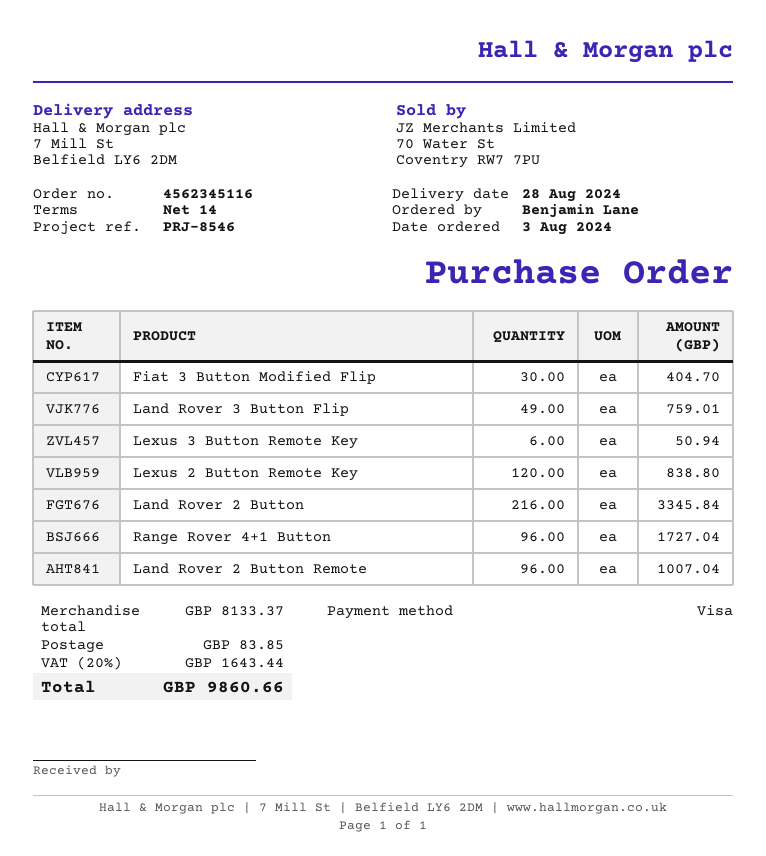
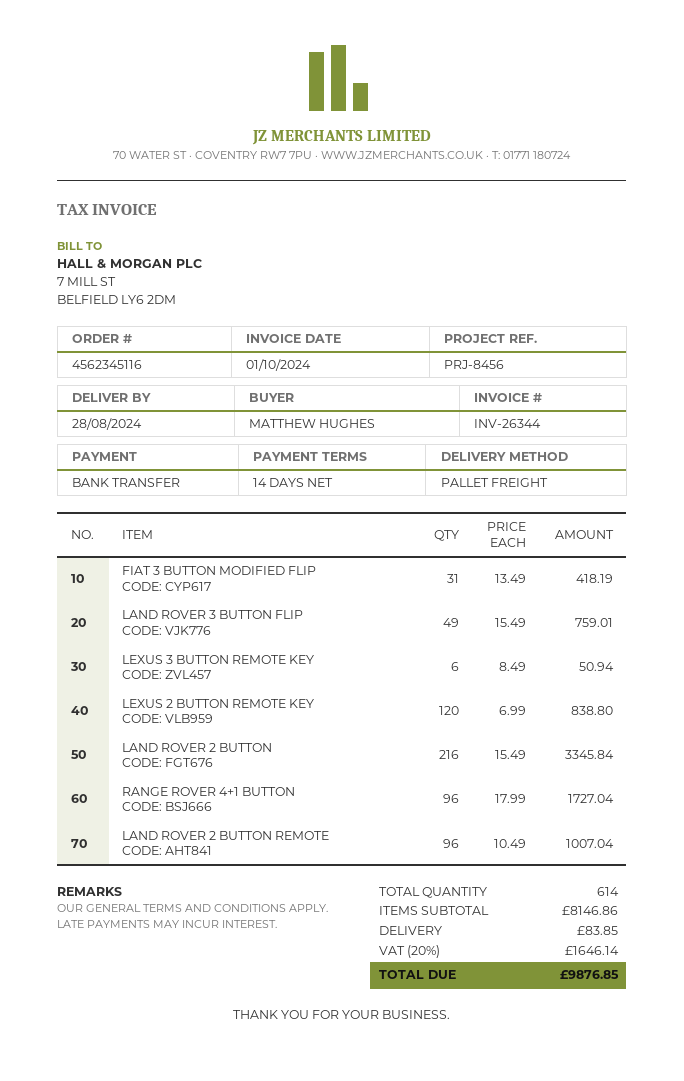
reference: PRJ-8546 -> PRJ-8456
ordered by: Benjamin Lane -> MATTHEW HUGHES
payment method: Visa -> bank transfer
Fiat 3 Button Modified Flip: 30 for 404.70 -> 31 for 418.19
subtotal: 8133.37 -> 8146.86
tax: 20% = 1643.44 -> 20% = 1646.14
total: 9860.66 -> 9876.85

